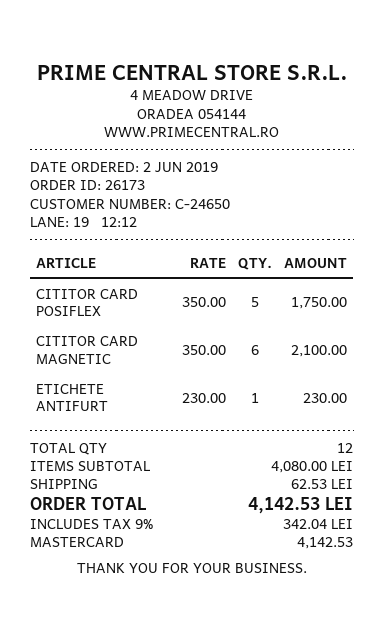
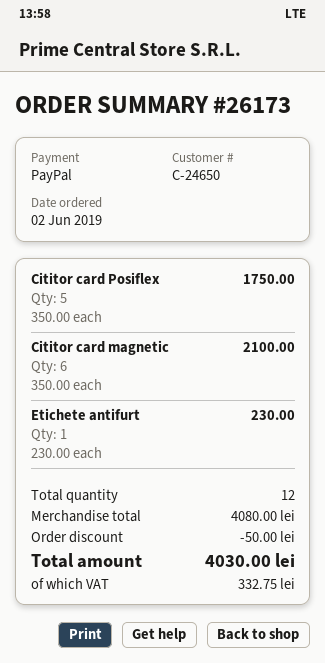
payment method: Mastercard -> PayPal
discount: none -> 50.00
shipping: 62.53 -> none
tax: 342.04 -> 332.75
total: 4142.53 -> 4030.00

